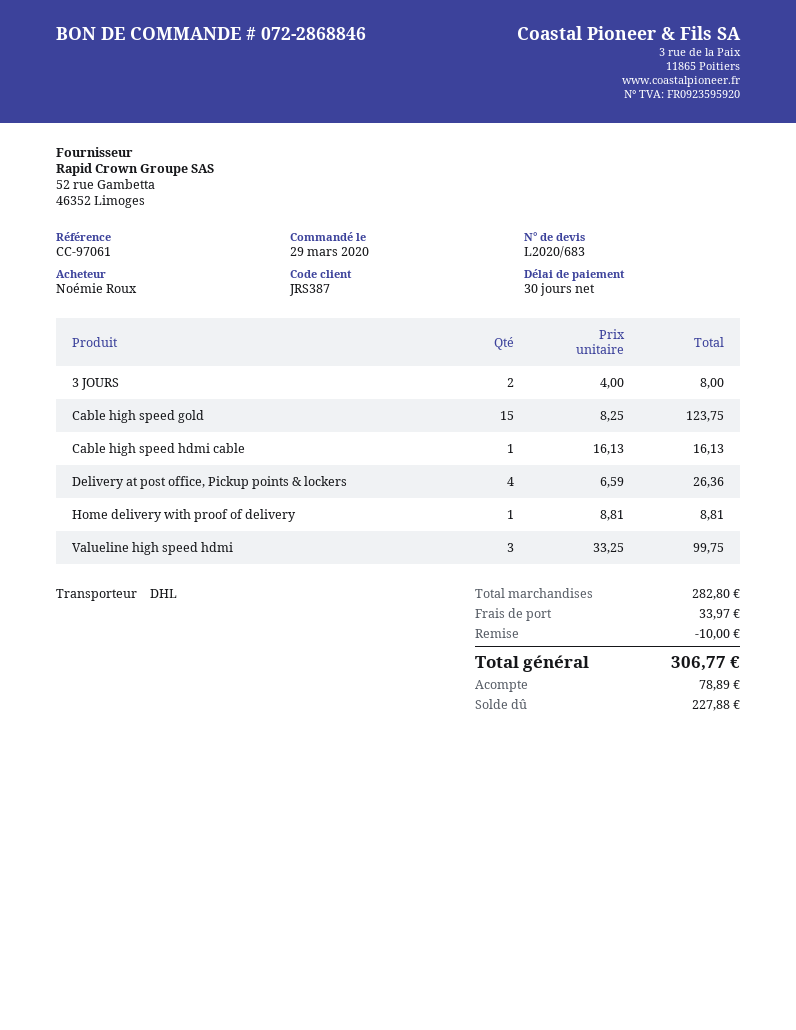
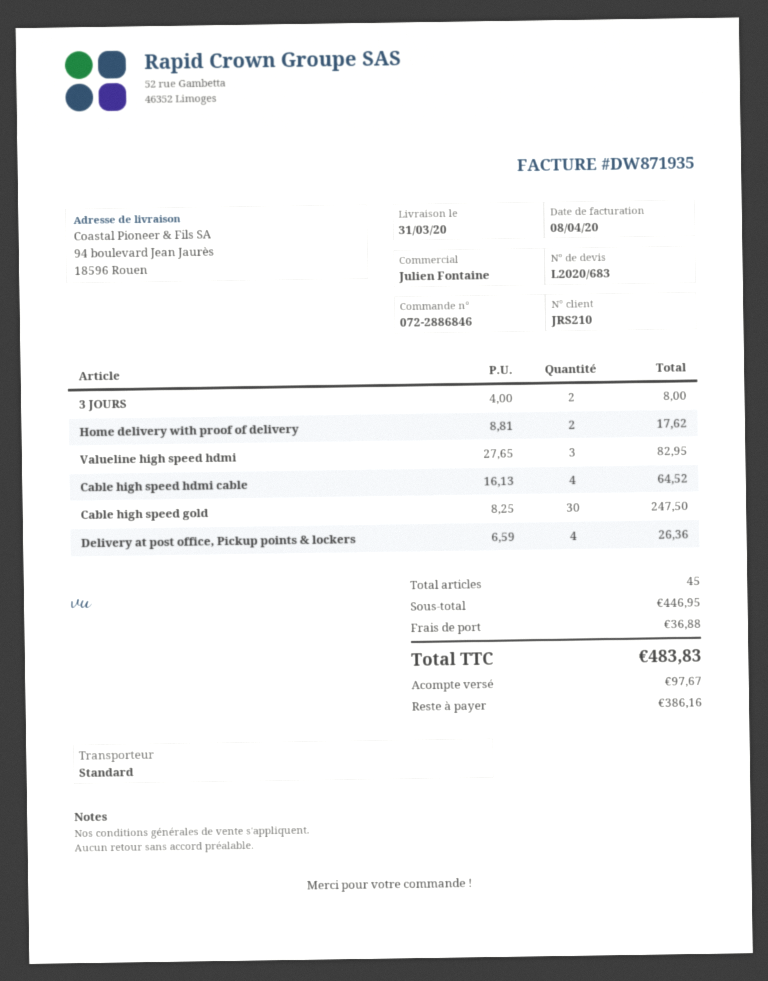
order number: 072-2868846 -> 072-2886846
customer number: JRS387 -> JRS210
shipping method: DHL -> standard
Cable high speed gold: 15 x 8.25 = 123.75 -> 30 x 8.25 = 247.50
Cable high speed hdmi cable: 1 x 16.13 = 16.13 -> 4 x 16.13 = 64.52
Home delivery with proof of delivery: 1 x 8.81 = 8.81 -> 2 x 8.81 = 17.62
Valueline high speed hdmi: 3 x 33.25 = 99.75 -> 3 x 27.65 = 82.95
subtotal: 282.80 -> 446.95
discount: 10.00 -> none
shipping: 33.97 -> 36.88
total: 306.77 -> 483.83
deposit: 78.89 -> 97.67
balance: 227.88 -> 386.16

